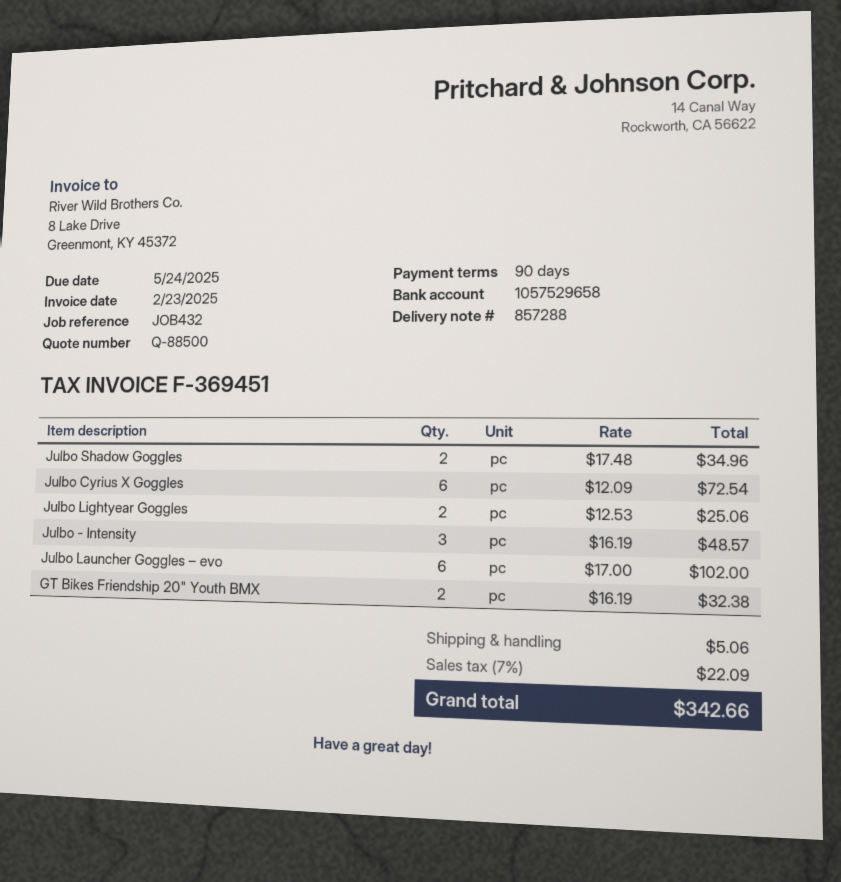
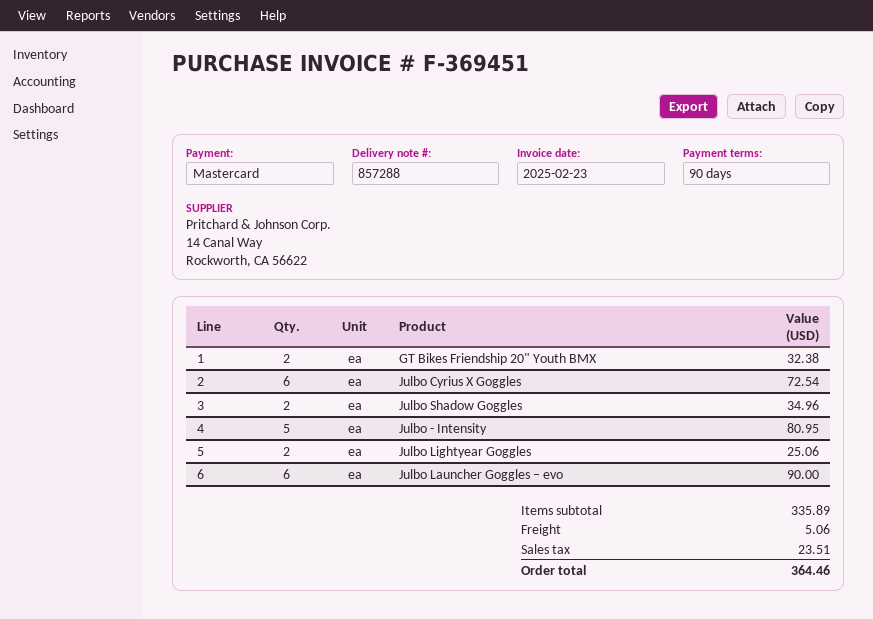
Julbo - Intensity: 3 for 48.57 -> 5 for 80.95
Julbo Launcher Goggles – evo: 6 for 102.00 -> 6 for 90.00
tax: 22.09 -> 23.51
total: 342.66 -> 364.46

